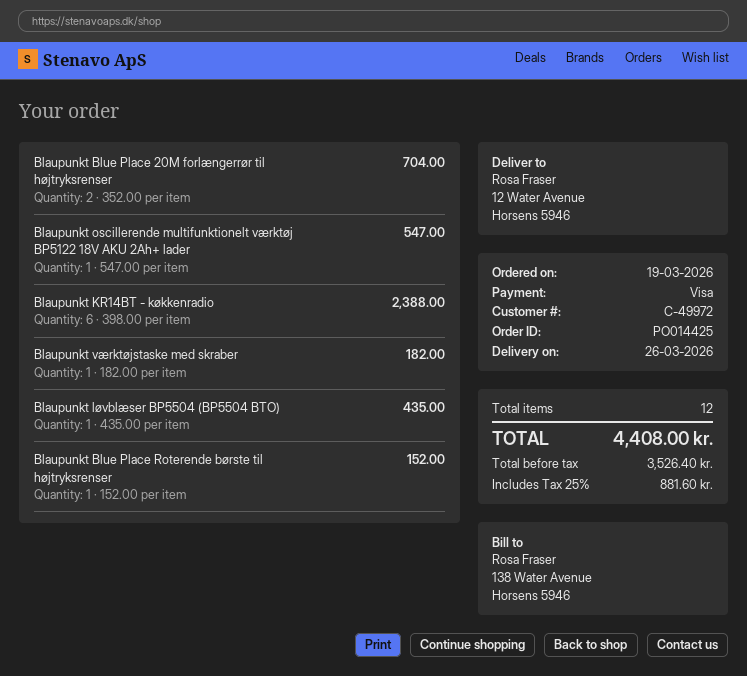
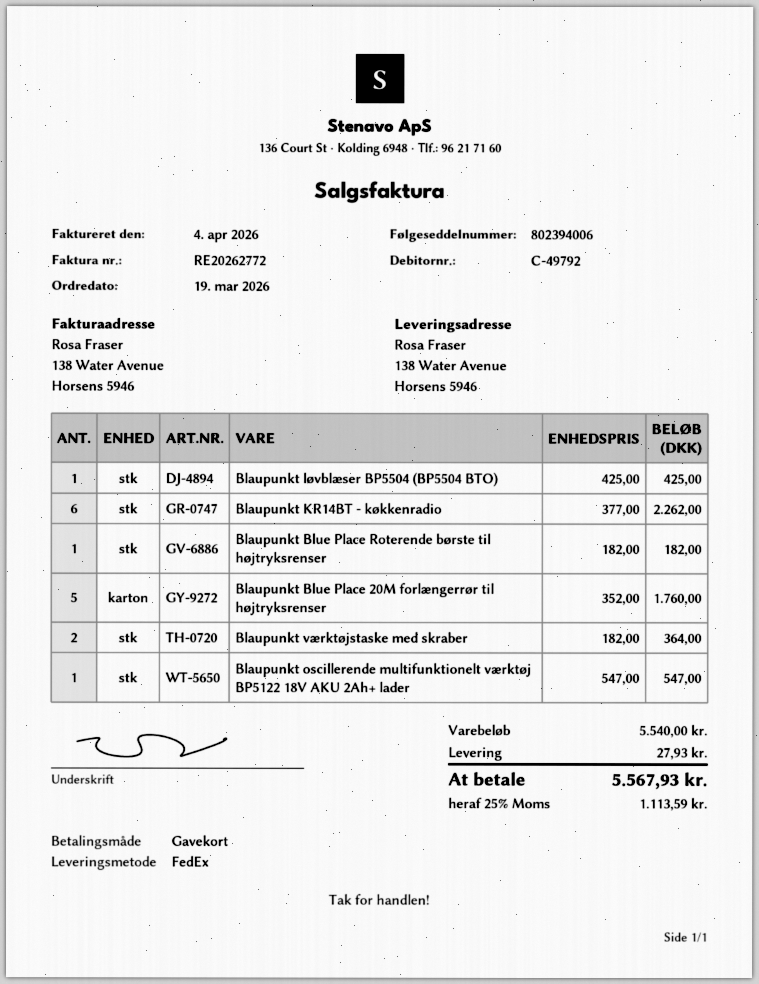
customer number: C-49972 -> C-49792
payment method: Visa -> gift card
ship to: 12 Water Avenue, Horsens 5946 -> 138 Water Avenue, Horsens 5946
Blaupunkt Blue Place 20M forlængerrør til højtryksrenser: 2 x 352.00 = 704.00 -> 5 x 352.00 = 1760.00
Blaupunkt KR14BT - køkkenradio: 6 x 398.00 = 2388.00 -> 6 x 377.00 = 2262.00
Blaupunkt værktøjstaske med skraber: 1 x 182.00 = 182.00 -> 2 x 182.00 = 364.00
Blaupunkt løvblæser BP5504 (BP5504 BTO): 1 x 435.00 = 435.00 -> 1 x 425.00 = 425.00
Blaupunkt Blue Place Roterende børste til højtryksrenser: 1 x 152.00 = 152.00 -> 1 x 182.00 = 182.00
shipping: none -> 27.93
tax: 25% = 881.60 -> 25% = 1113.59
total: 4408.00 -> 5567.93

